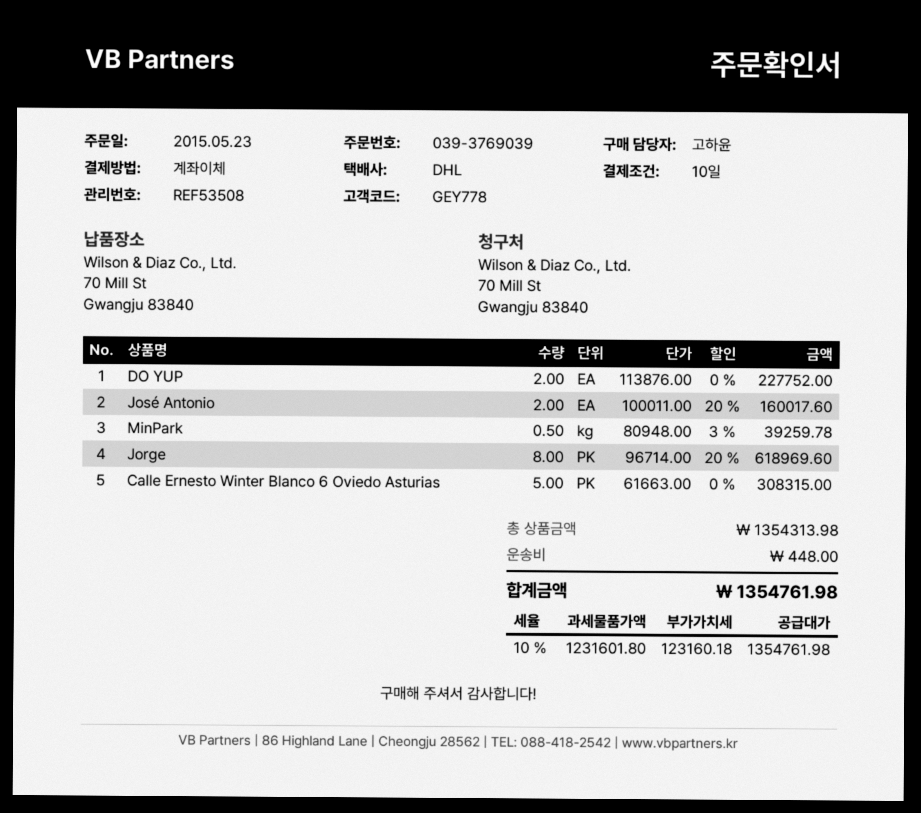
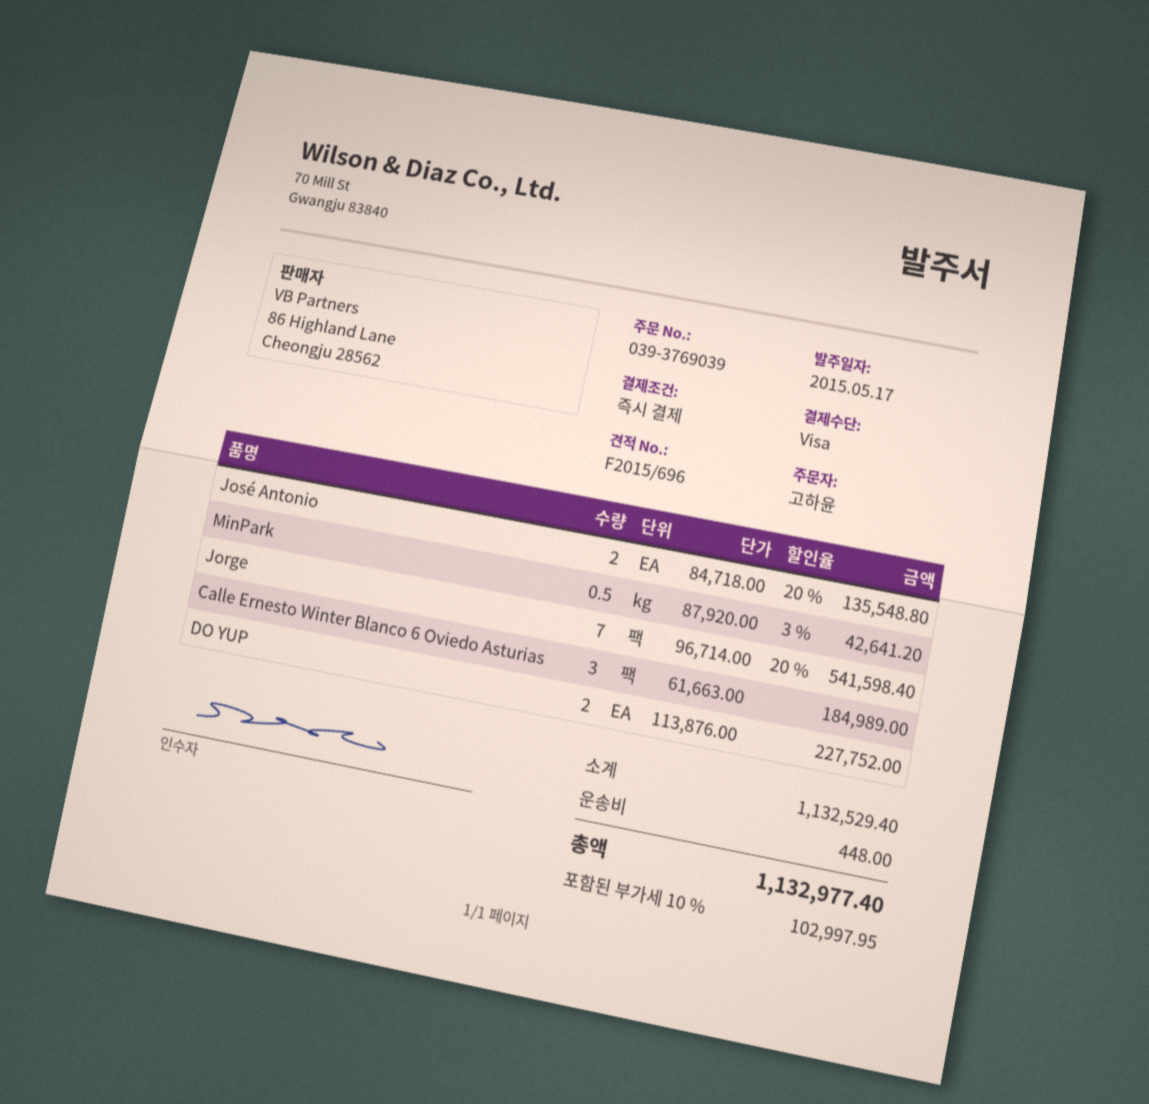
order date: 2015-05-23 -> 2015-05-17
payment terms: 10 days -> on receipt
payment method: bank transfer -> Visa
José Antonio: 2 x 100011.00 - 20% = 160017.60 -> 2 x 84718.00 - 20% = 135548.80
MinPark: 0.5 x 80948.00 - 3% = 39259.78 -> 0.5 x 87920.00 - 3% = 42641.20
Jorge: 8 x 96714.00 - 20% = 618969.60 -> 7 x 96714.00 - 20% = 541598.40
Calle Ernesto Winter Blanco 6 Oviedo Asturias: 5 x 61663.00 = 308315.00 -> 3 x 61663.00 = 184989.00
subtotal: 1354313.98 -> 1132529.40
tax: 10% = 123160.18 -> 10% = 102997.95
total: 1354761.98 -> 1132977.40

